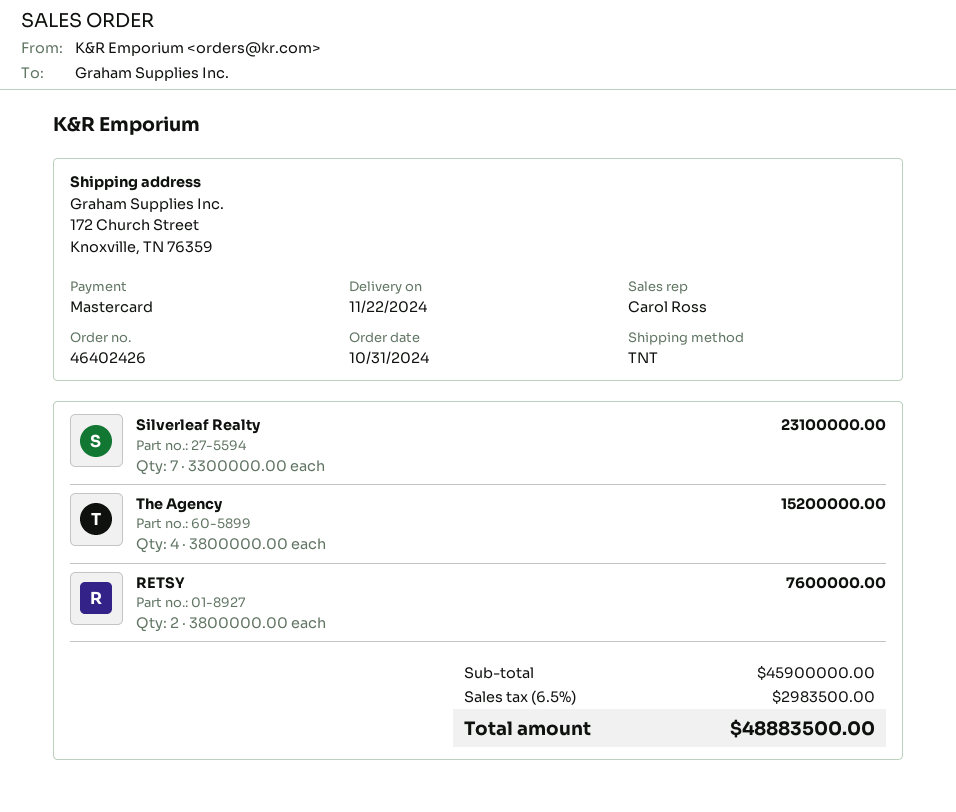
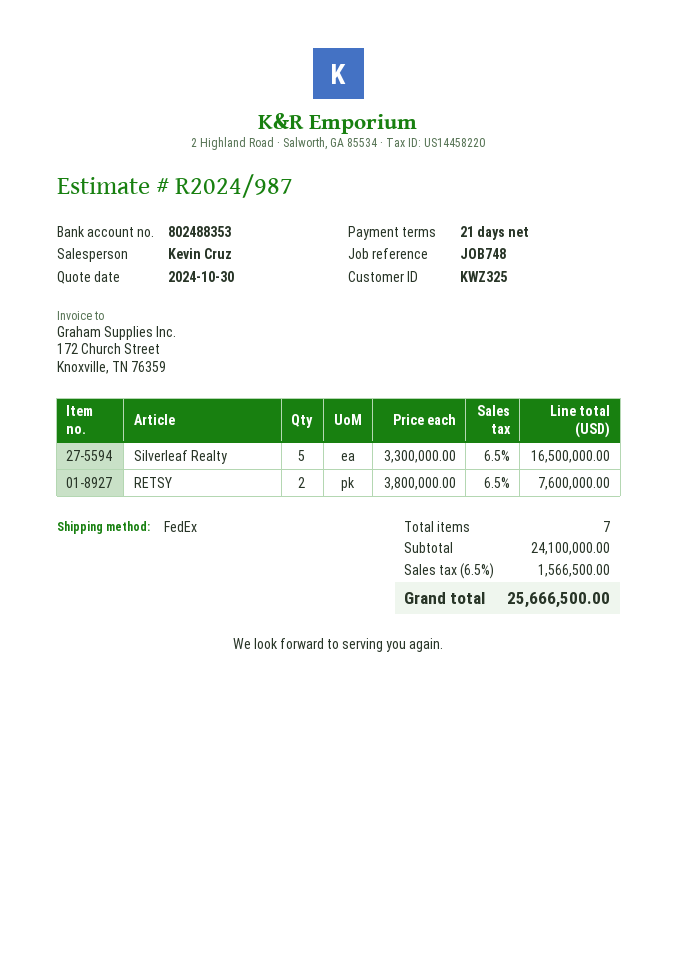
sales rep: Carol Ross -> Kevin Cruz
shipping method: TNT -> FedEx
Silverleaf Realty: 7 x 3300000.00 = 23100000.00 -> 5 x 3300000.00 = 16500000.00
The Agency: 4 x 3800000.00 = 15200000.00 -> none
subtotal: 45900000.00 -> 24100000.00
tax: 6.5% = 2983500.00 -> 6.5% = 1566500.00
total: 48883500.00 -> 25666500.00

